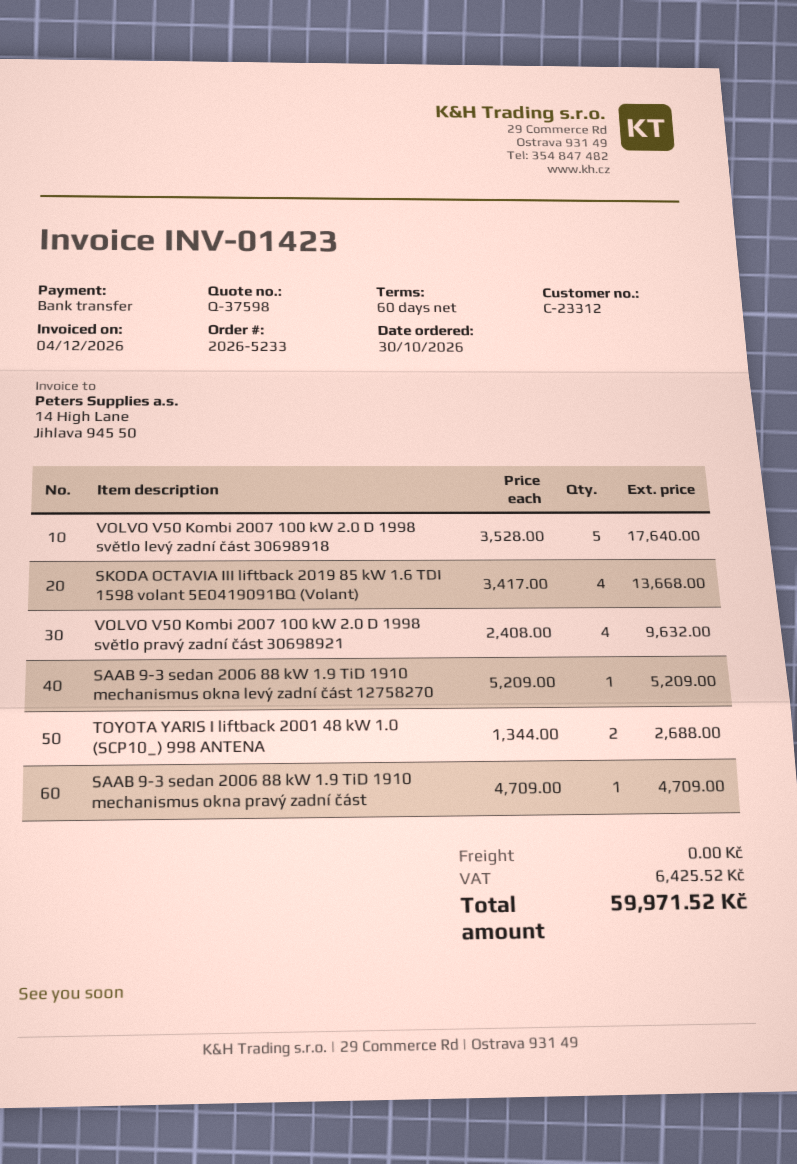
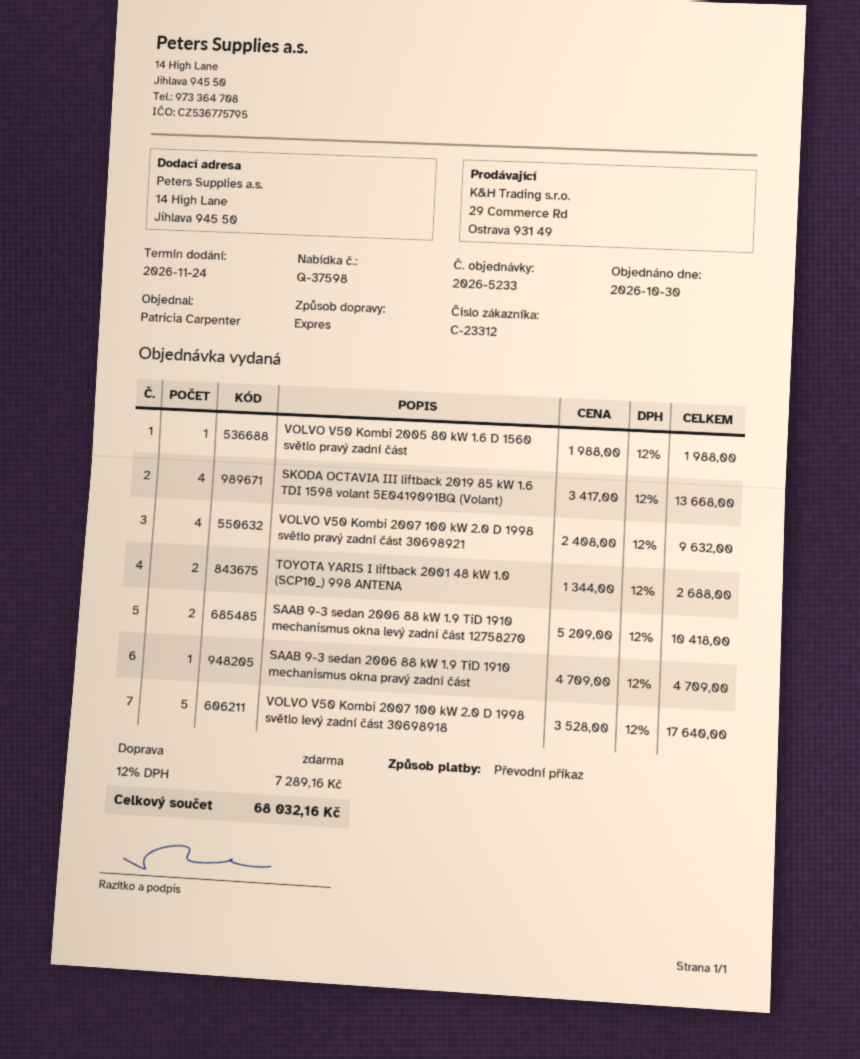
SAAB 9-3 sedan 2006 88 kW 1.9 TiD 1910 mechanismus okna levý zadní část 12758270: 1 x 5209.00 = 5209.00 -> 2 x 5209.00 = 10418.00
VOLVO V50 Kombi 2005 80 kW 1.6 D 1560 světlo pravý zadní část: none -> 1 x 1988.00 = 1988.00
tax: 6425.52 -> 7289.16
total: 59971.52 -> 68032.16

